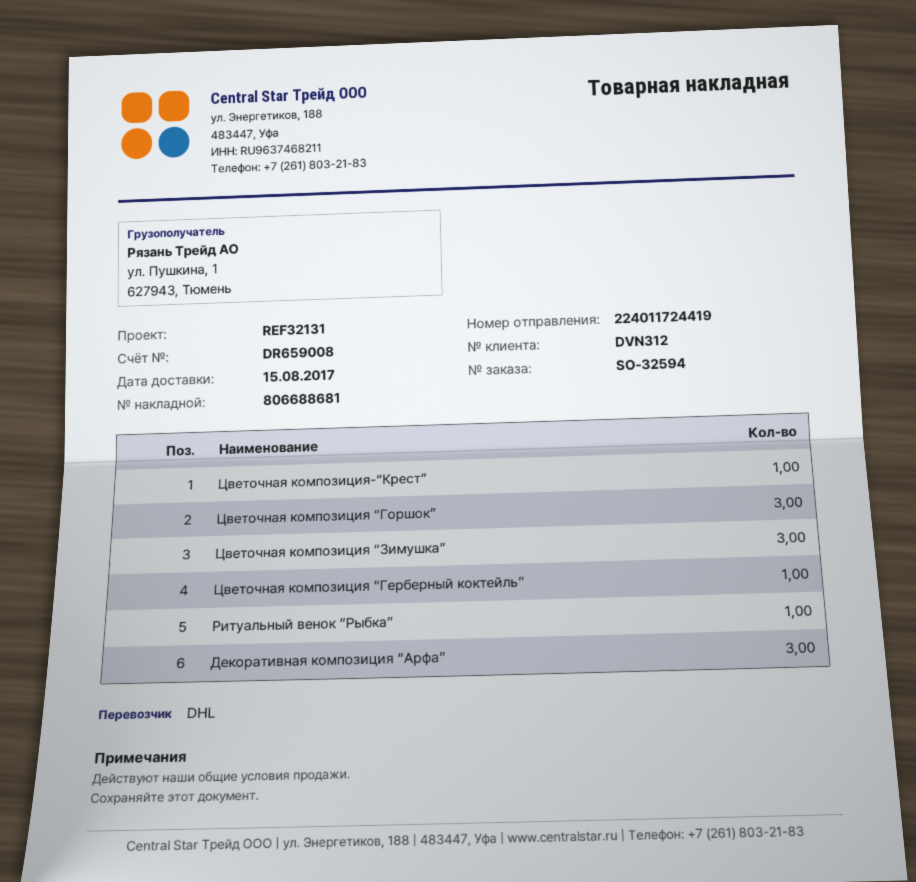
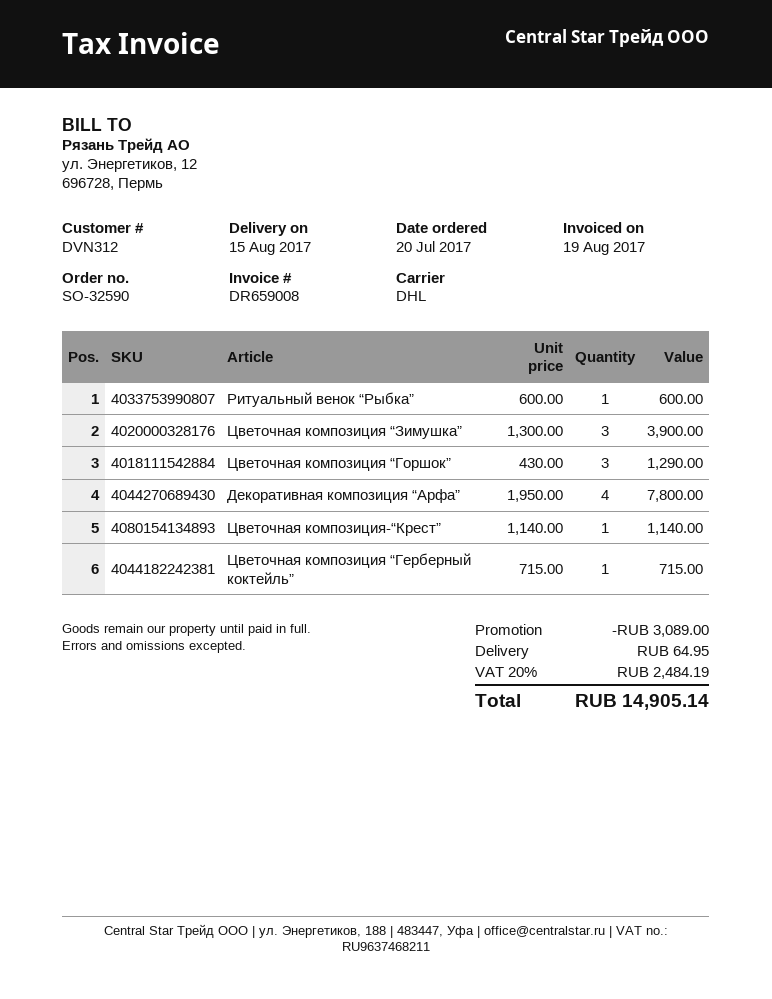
order number: SO-32594 -> SO-32590
Декоративная композиция “Арфа”: 3 -> 4

